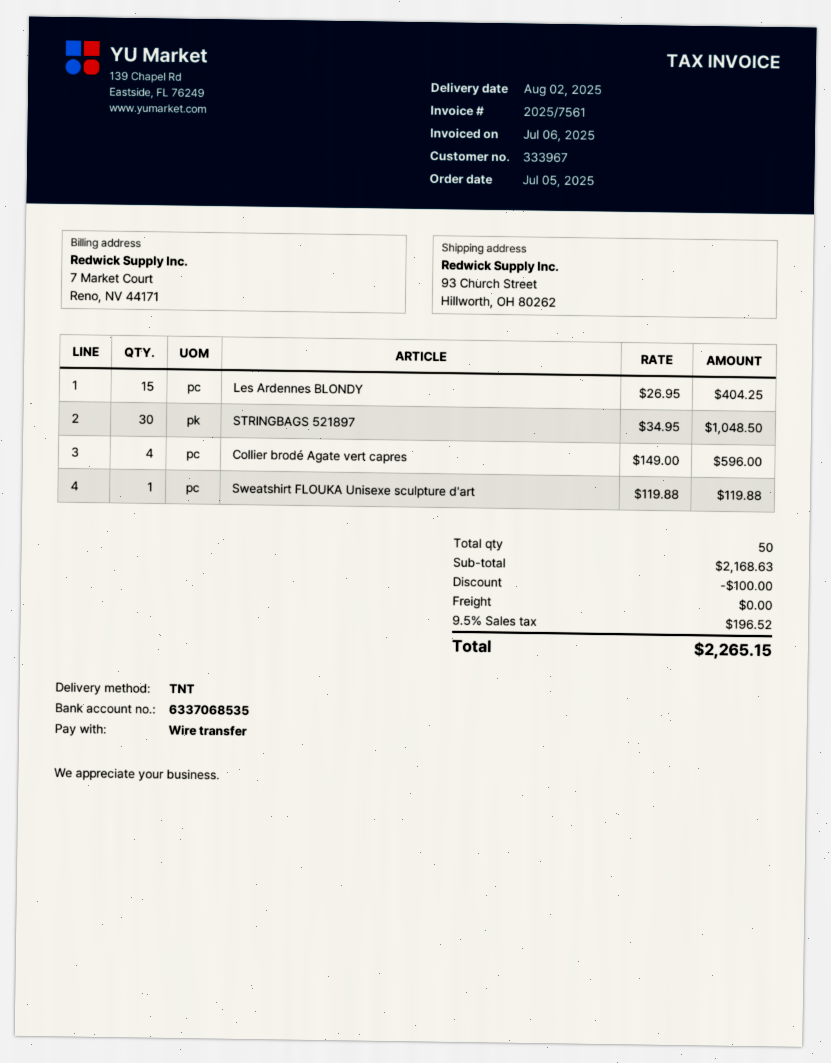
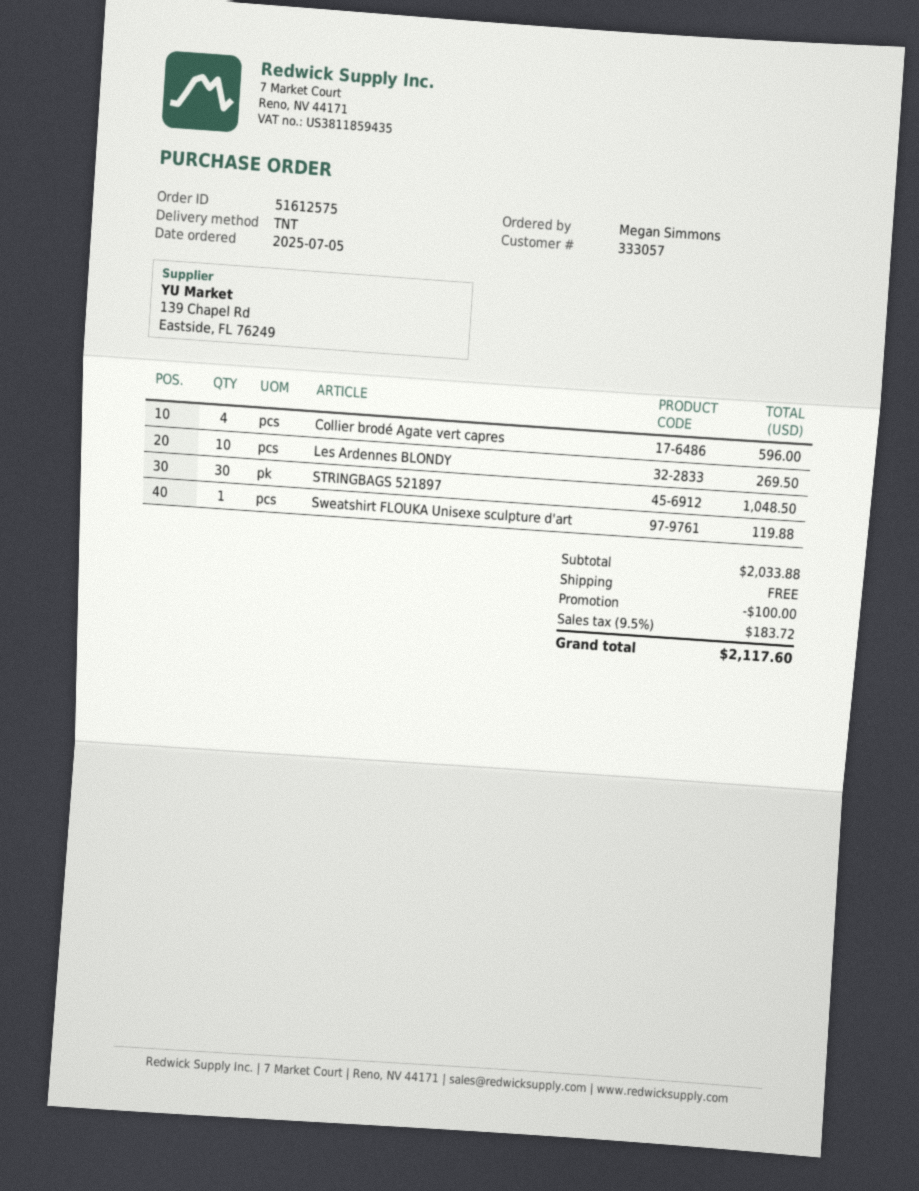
customer number: 333967 -> 333057
Les Ardennes BLONDY: 15 for 404.25 -> 10 for 269.50
subtotal: 2168.63 -> 2033.88
tax: 9.5% = 196.52 -> 9.5% = 183.72
total: 2265.15 -> 2117.60

